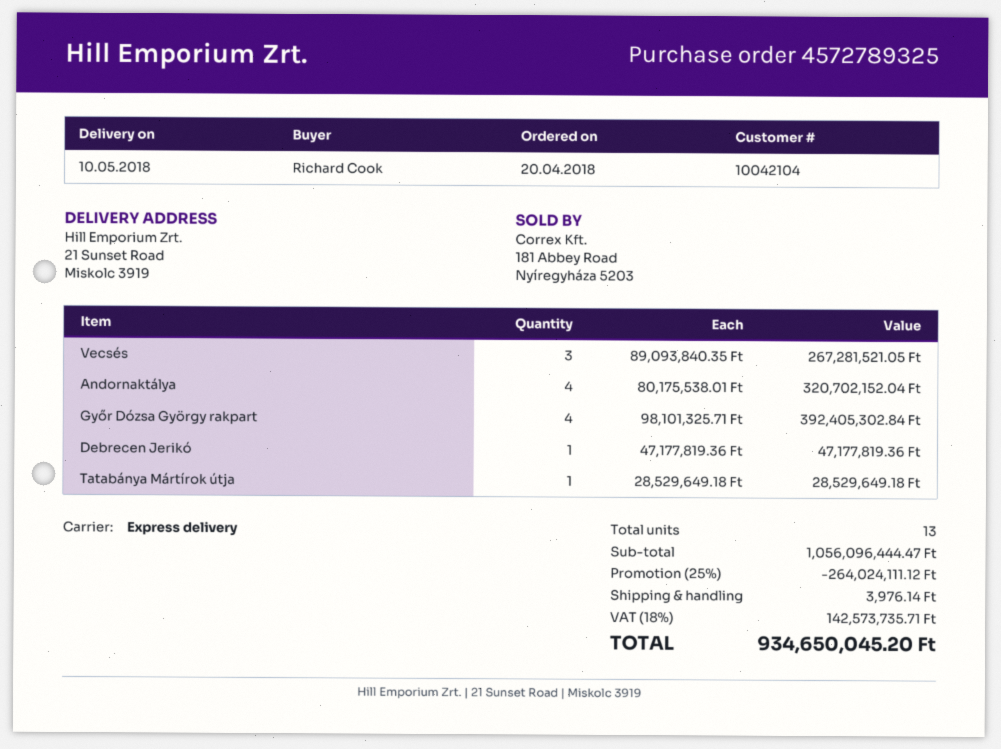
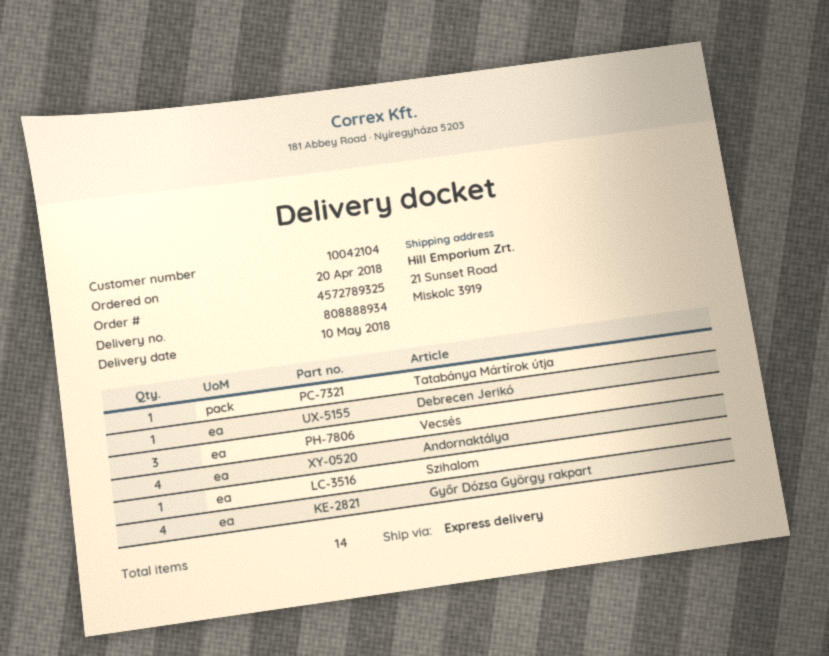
Szihalom: none -> 1
total quantity: 13 -> 14

